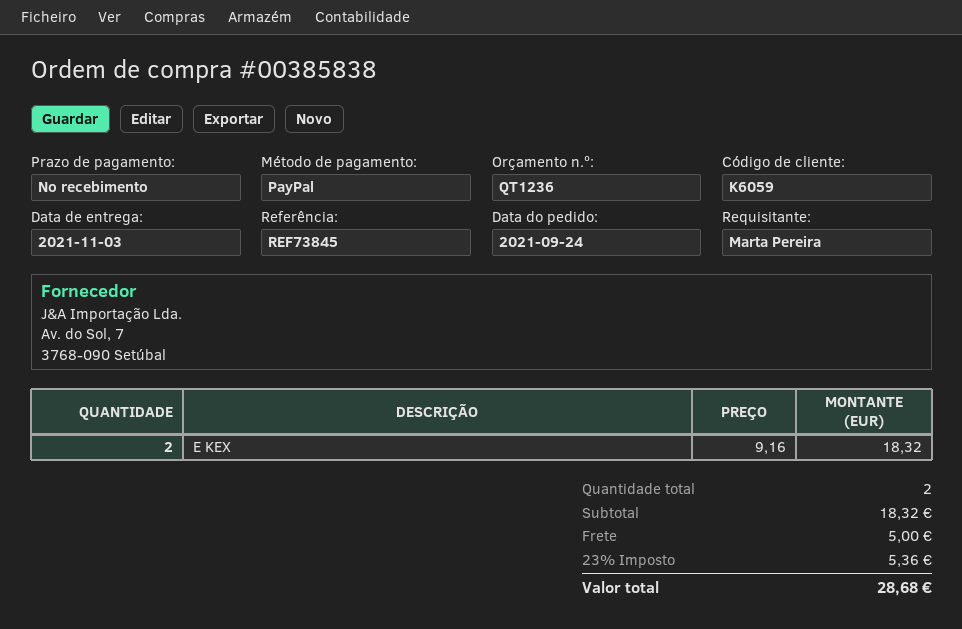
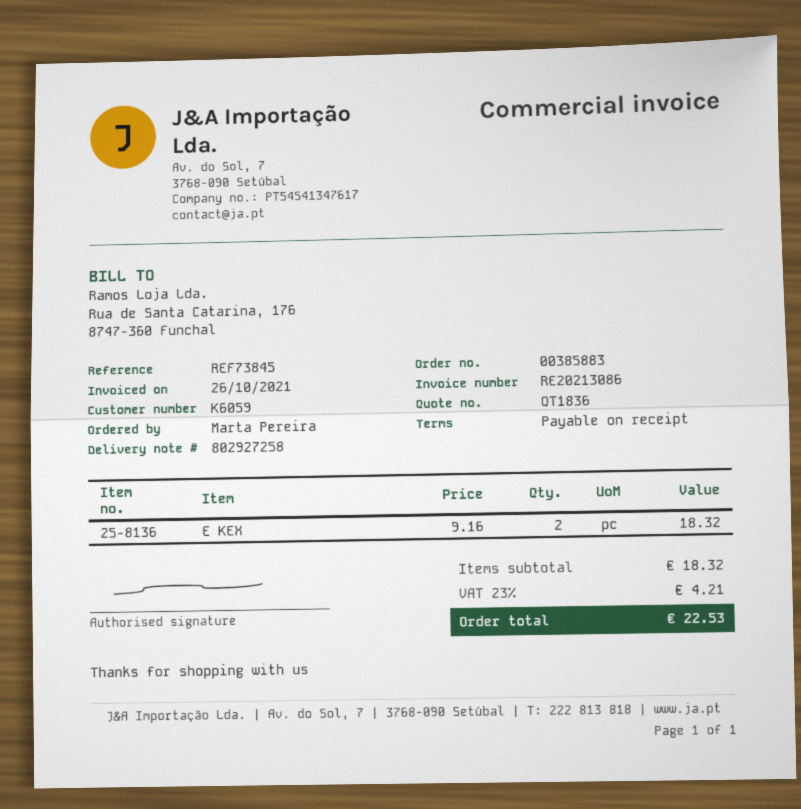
quote number: QT1236 -> QT1836
order number: 00385838 -> 00385883
shipping: 5.00 -> none
tax: 23% = 5.36 -> 23% = 4.21
total: 28.68 -> 22.53

